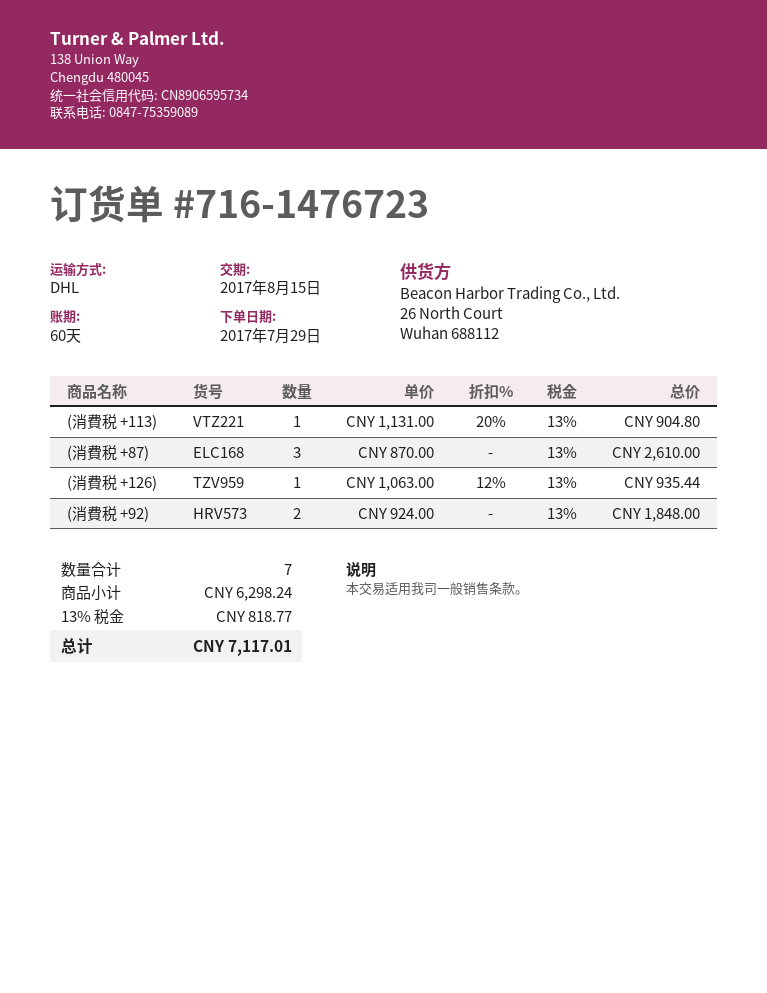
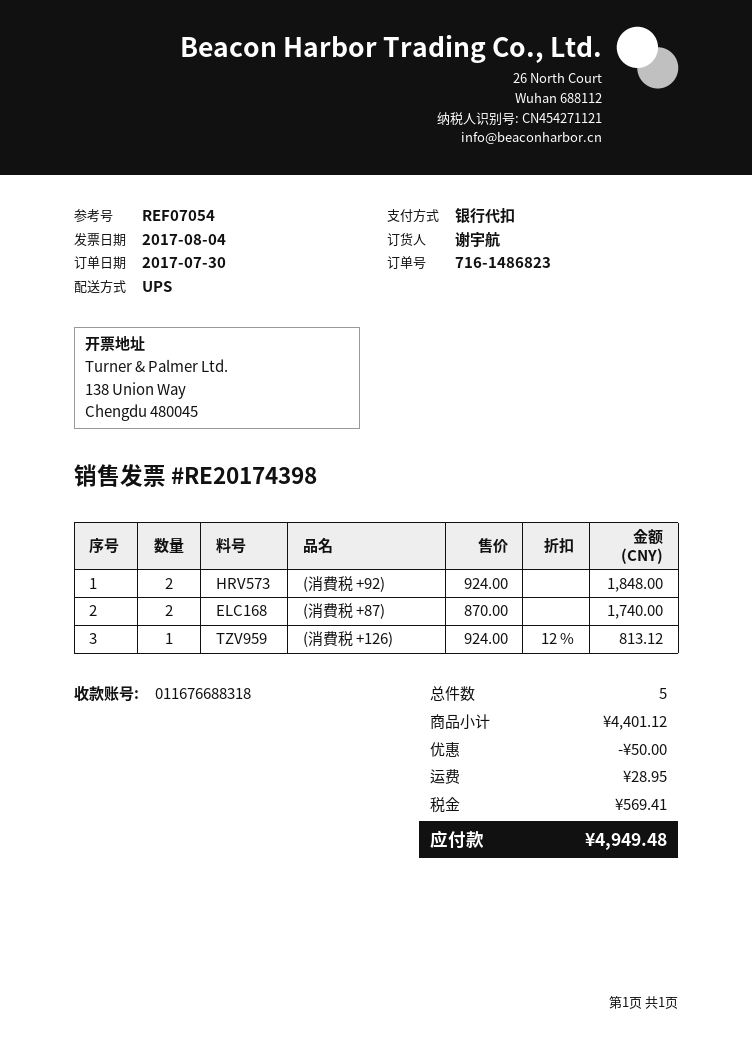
order number: 716-1476723 -> 716-1486823
order date: 2017-07-29 -> 2017-07-30
shipping method: DHL -> UPS
(消費税 +113): 1 x 1131.00 - 20% = 904.80 -> none
(消費税 +87): 3 x 870.00 = 2610.00 -> 2 x 870.00 = 1740.00
(消費税 +126): 1 x 1063.00 - 12% = 935.44 -> 1 x 924.00 - 12% = 813.12
total quantity: 7 -> 5
subtotal: 6298.24 -> 4401.12
discount: none -> 50.00
shipping: none -> 28.95
tax: 818.77 -> 569.41
total: 7117.01 -> 4949.48

